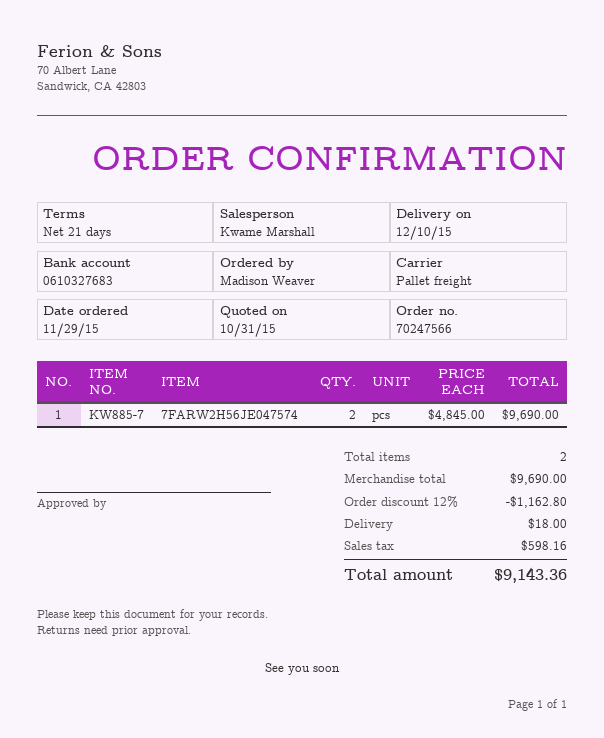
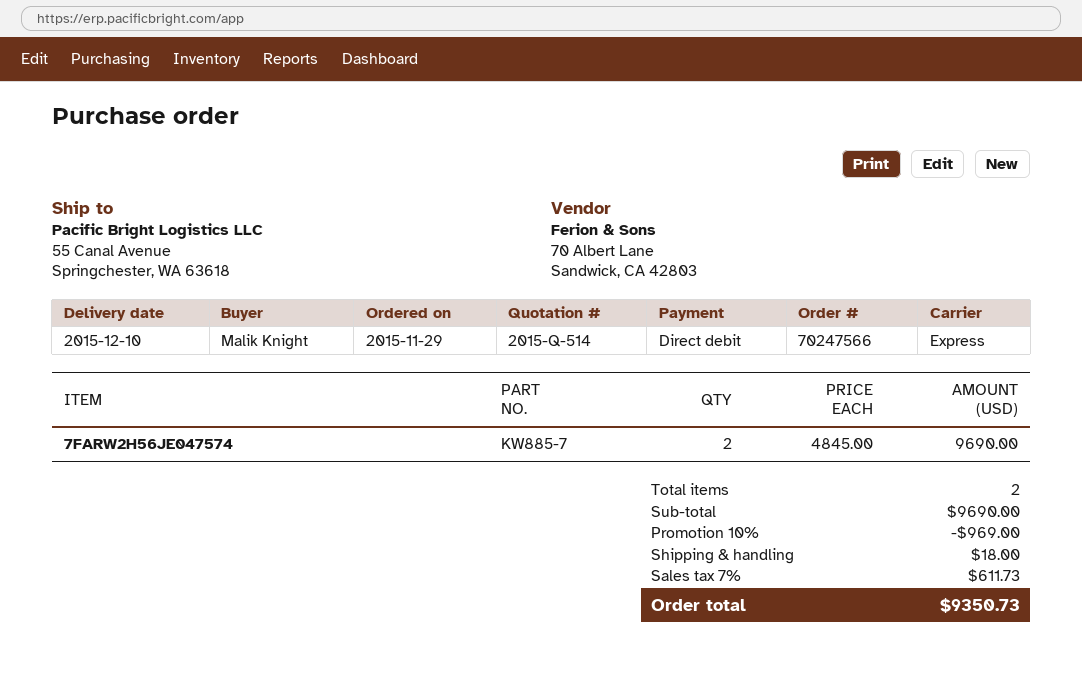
ordered by: Madison Weaver -> Malik Knight
shipping method: pallet freight -> express
discount: 12% = 1162.80 -> 10% = 969.00
tax: 598.16 -> 611.73
total: 9143.36 -> 9350.73

